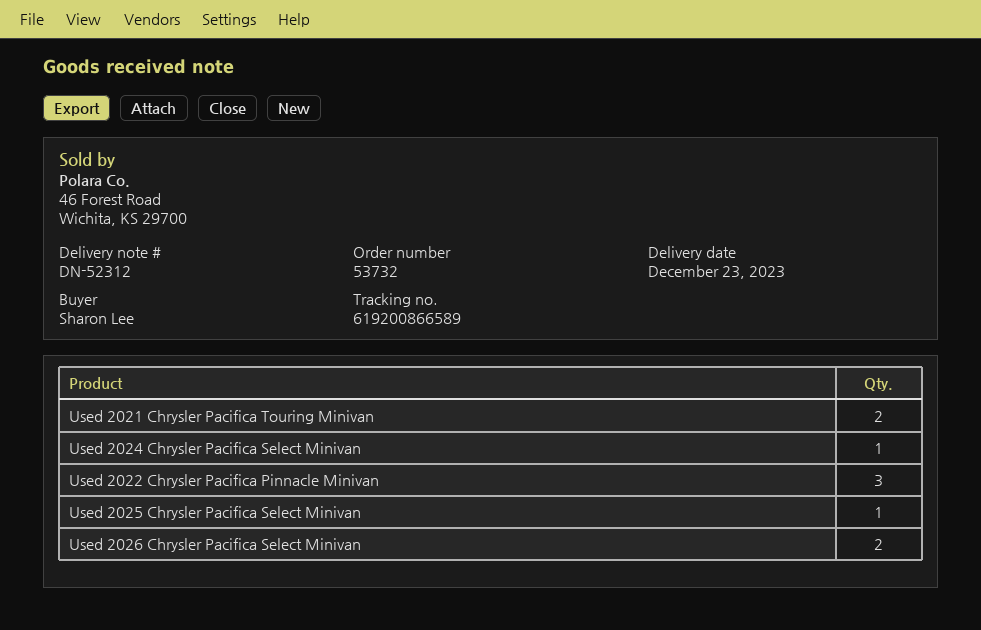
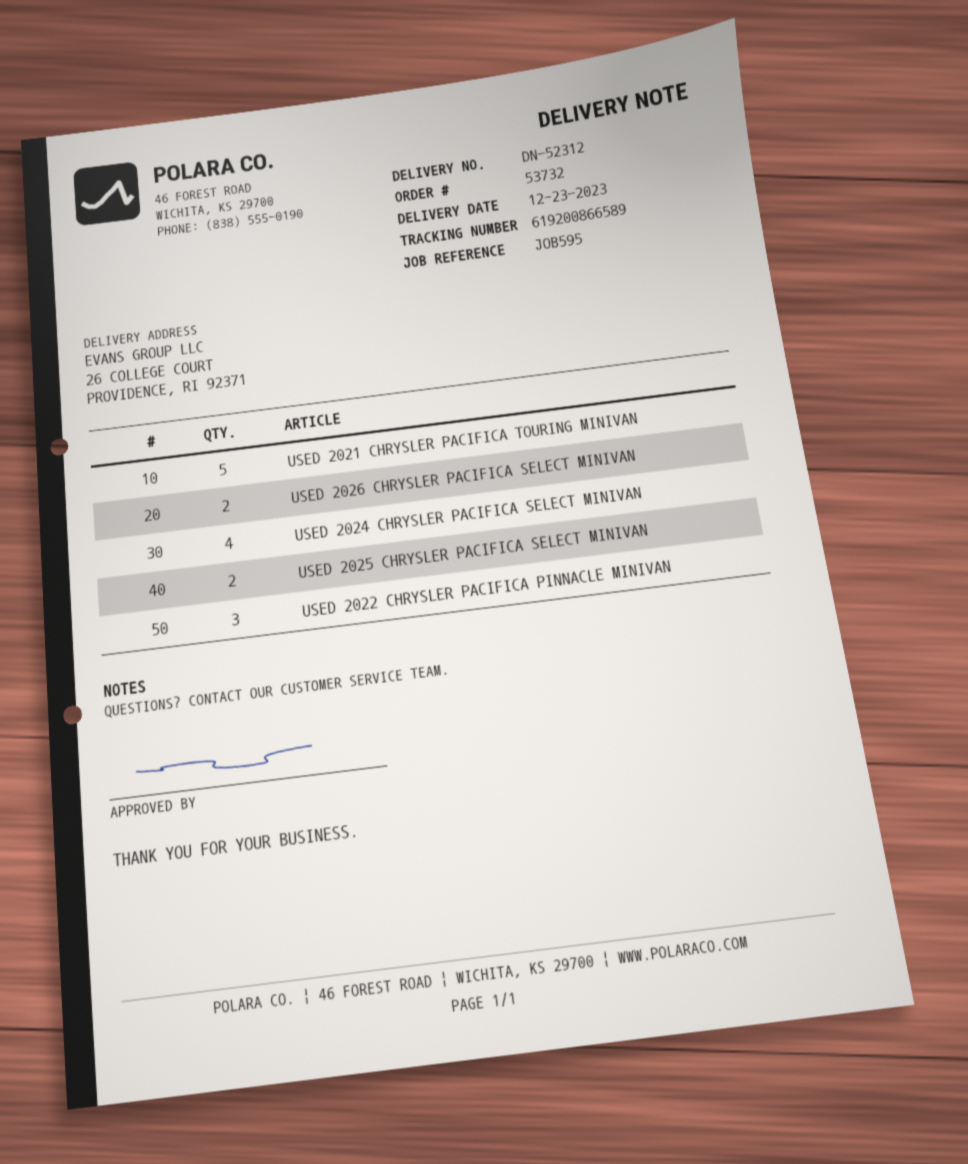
Used 2021 Chrysler Pacifica Touring Minivan: 2 -> 5
Used 2024 Chrysler Pacifica Select Minivan: 1 -> 4
Used 2025 Chrysler Pacifica Select Minivan: 1 -> 2

